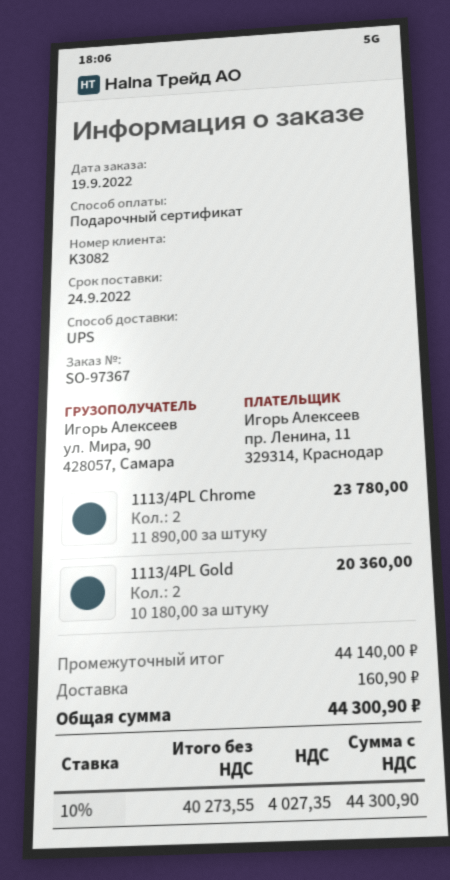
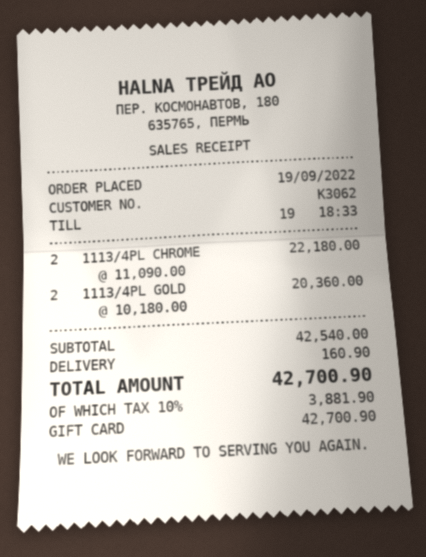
customer number: K3082 -> K3062
1113/4PL Chrome: 2 x 11890.00 = 23780.00 -> 2 x 11090.00 = 22180.00
subtotal: 44140.00 -> 42540.00
tax: 10% = 4027.35 -> 10% = 3881.90
total: 44300.90 -> 42700.90

